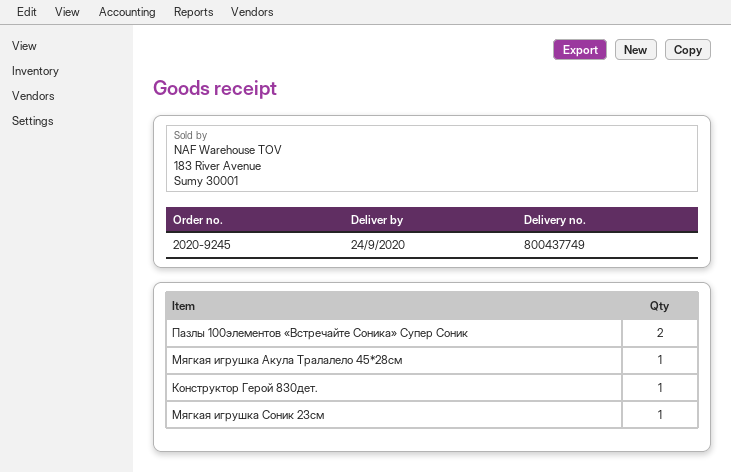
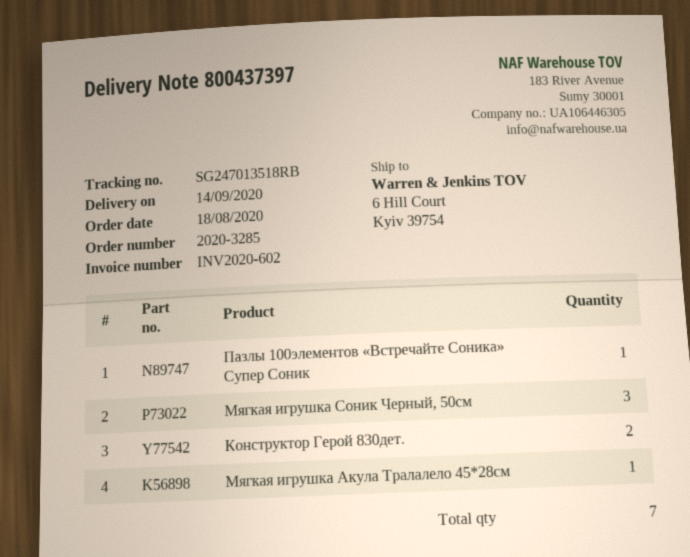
order number: 2020-9245 -> 2020-3285
delivery note number: 800437749 -> 800437397
delivery date: 2020-09-24 -> 2020-09-14
Пазлы 100элементов «Встречайте Соника» Супер Соник: 2 -> 1
Конструктор Герой 830дет.: 1 -> 2
Мягкая игрушка Соник 23см: 1 -> none
Мягкая игрушка Соник Черный, 50см: none -> 3

